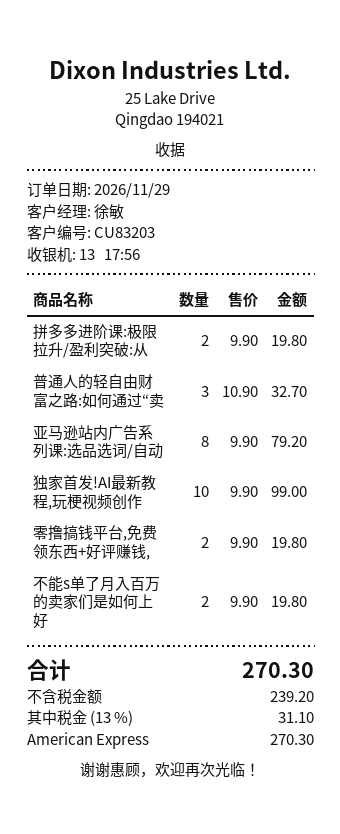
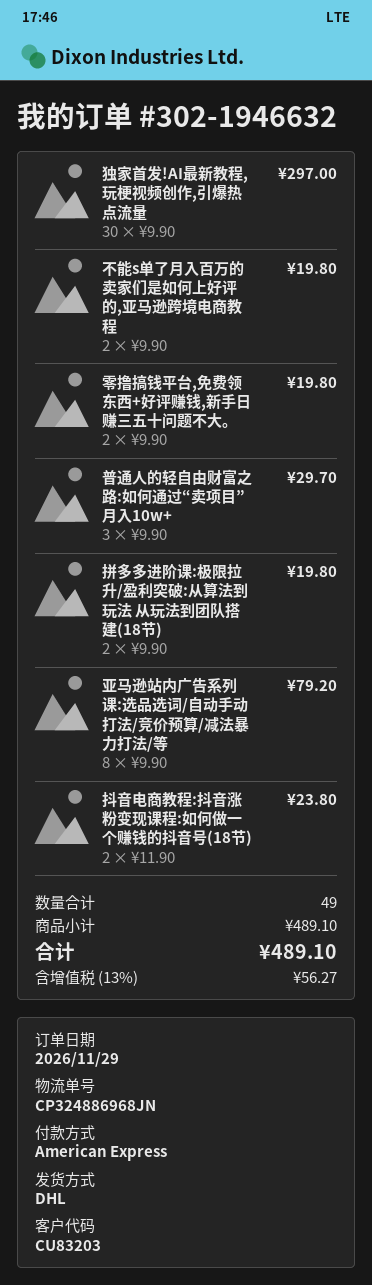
普通人的轻自由财富之路:如何通过“卖: 3 x 10.90 = 32.70 -> 3 x 9.90 = 29.70
独家首发!AI最新教程,玩梗视频创作: 10 x 9.90 = 99.00 -> 30 x 9.90 = 297.00
抖音电商教程:抖音涨粉变现课程:如何做一个赚钱的抖音号(18节): none -> 2 x 11.90 = 23.80
tax: 13% = 31.10 -> 13% = 56.27
total: 270.30 -> 489.10

